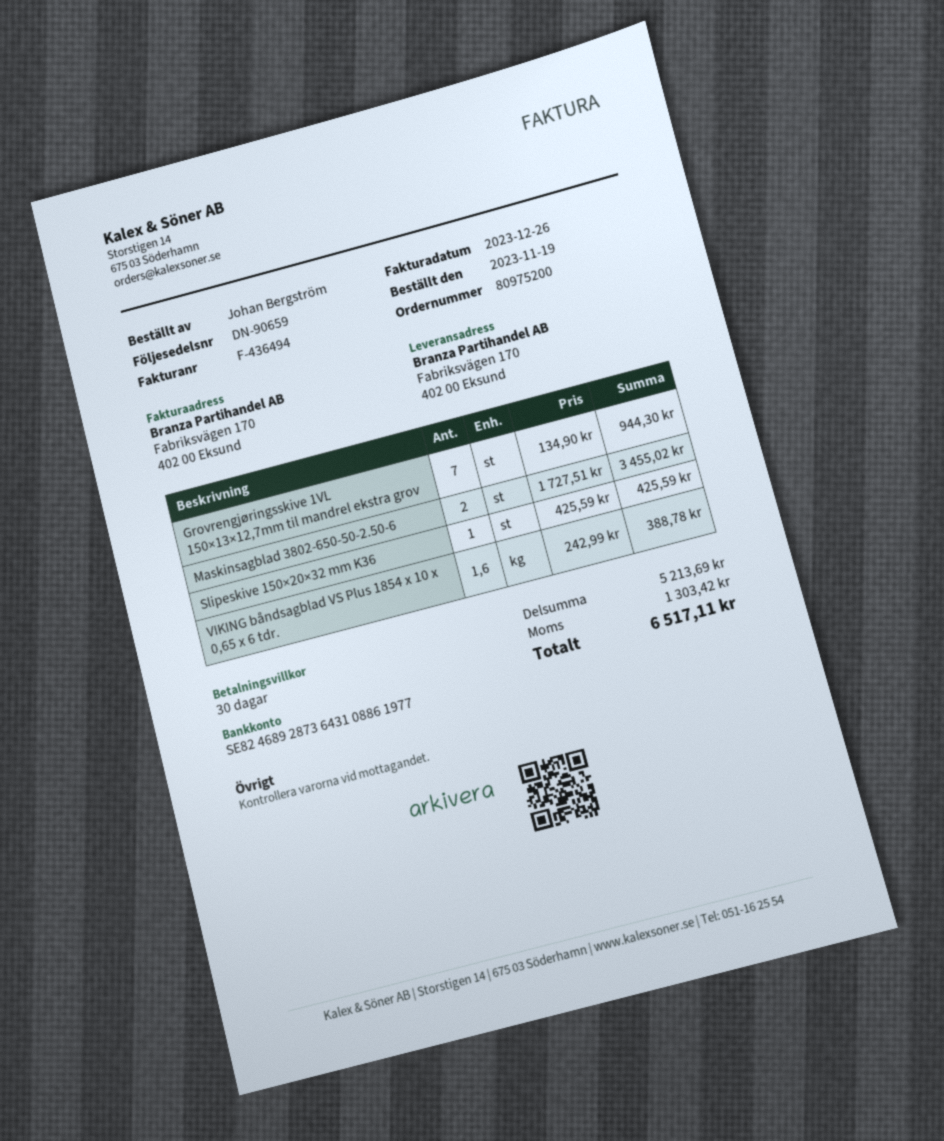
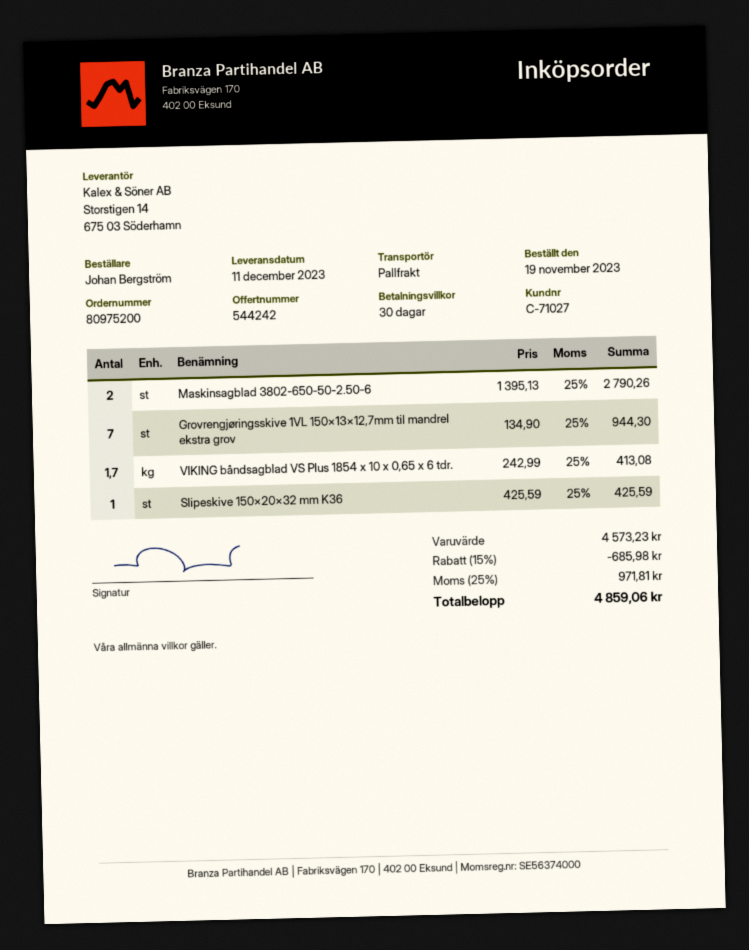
Maskinsagblad 3802-650-50-2.50-6: 2 x 1727.51 = 3455.02 -> 2 x 1395.13 = 2790.26
VIKING båndsagblad VS Plus 1854 x 10 x 0,65 x 6 tdr.: 1.6 x 242.99 = 388.78 -> 1.7 x 242.99 = 413.08
subtotal: 5213.69 -> 4573.23
discount: none -> 15% = 685.98
tax: 1303.42 -> 971.81
total: 6517.11 -> 4859.06

